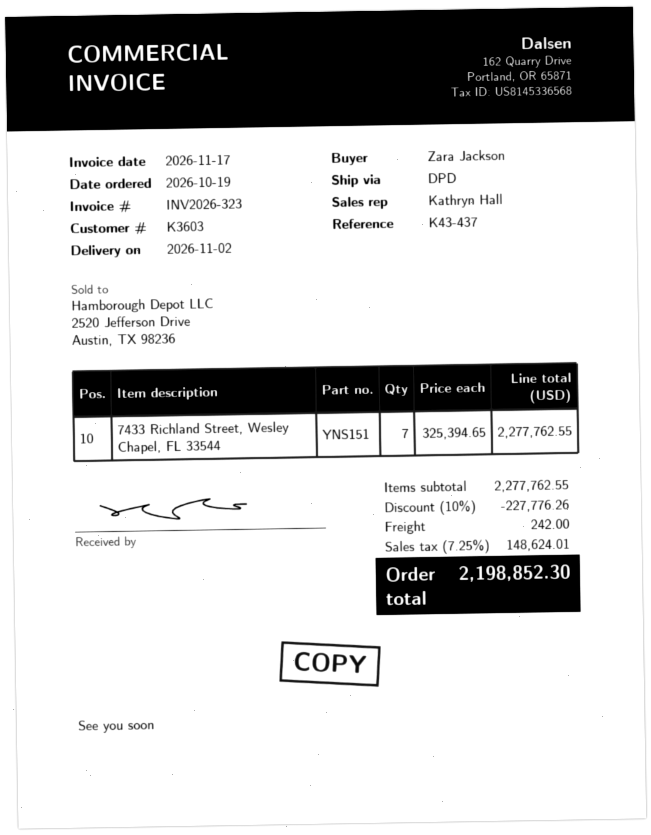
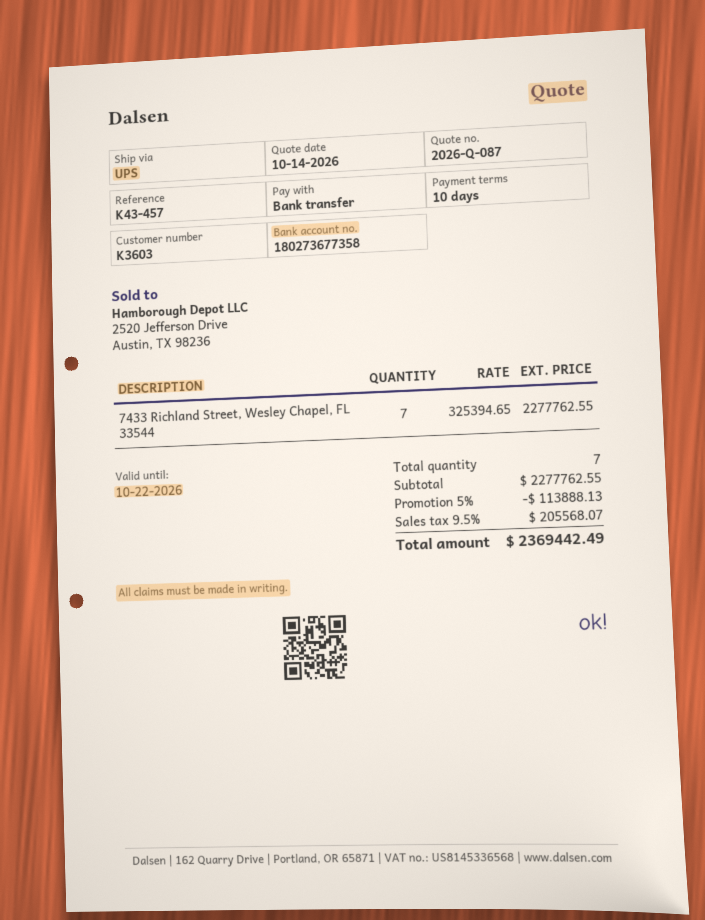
reference: K43-437 -> K43-457
shipping method: DPD -> UPS
discount: 10% = 227776.26 -> 5% = 113888.13
shipping: 242.00 -> none
tax: 7.25% = 148624.01 -> 9.5% = 205568.07
total: 2198852.30 -> 2369442.49

